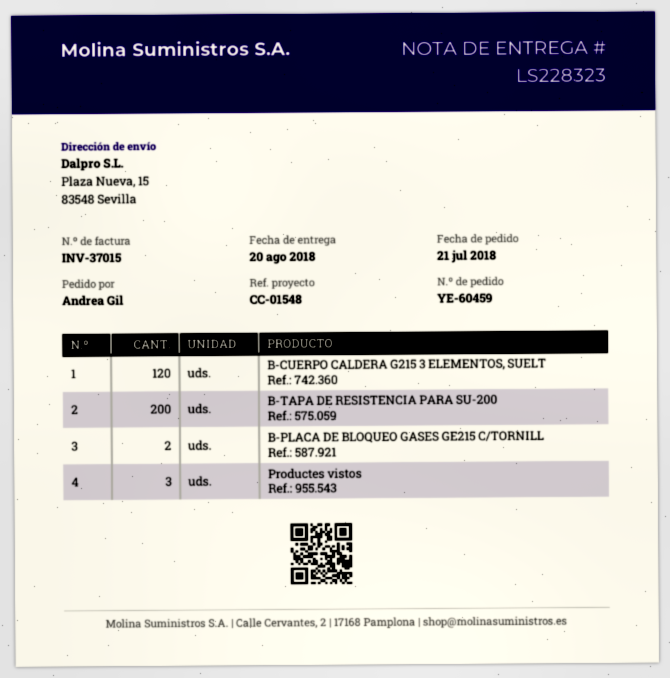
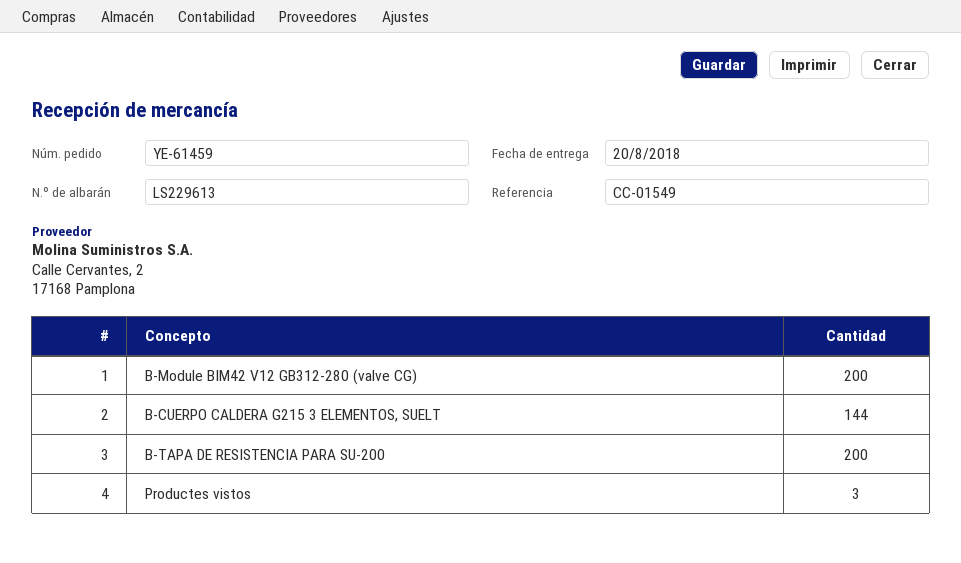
order number: YE-60459 -> YE-61459
delivery note number: LS228323 -> LS229613
reference: CC-01548 -> CC-01549
B-CUERPO CALDERA G215 3 ELEMENTOS, SUELT: 120 -> 144
B-PLACA DE BLOQUEO GASES GE215 C/TORNILL: 2 -> none
B-Module BIM42 V12 GB312-280 (valve CG): none -> 200

